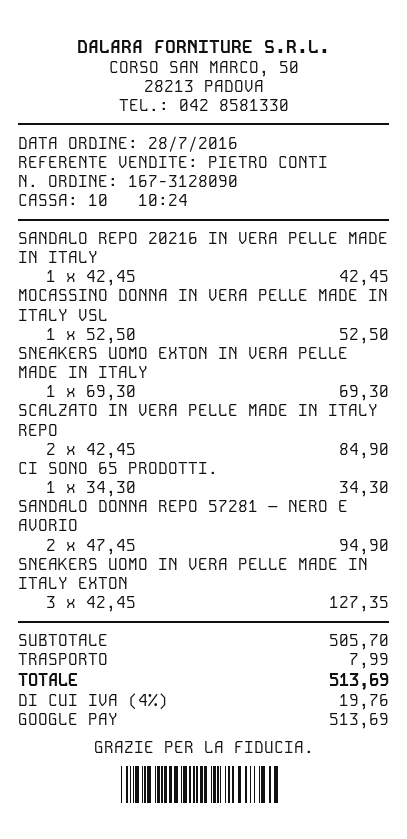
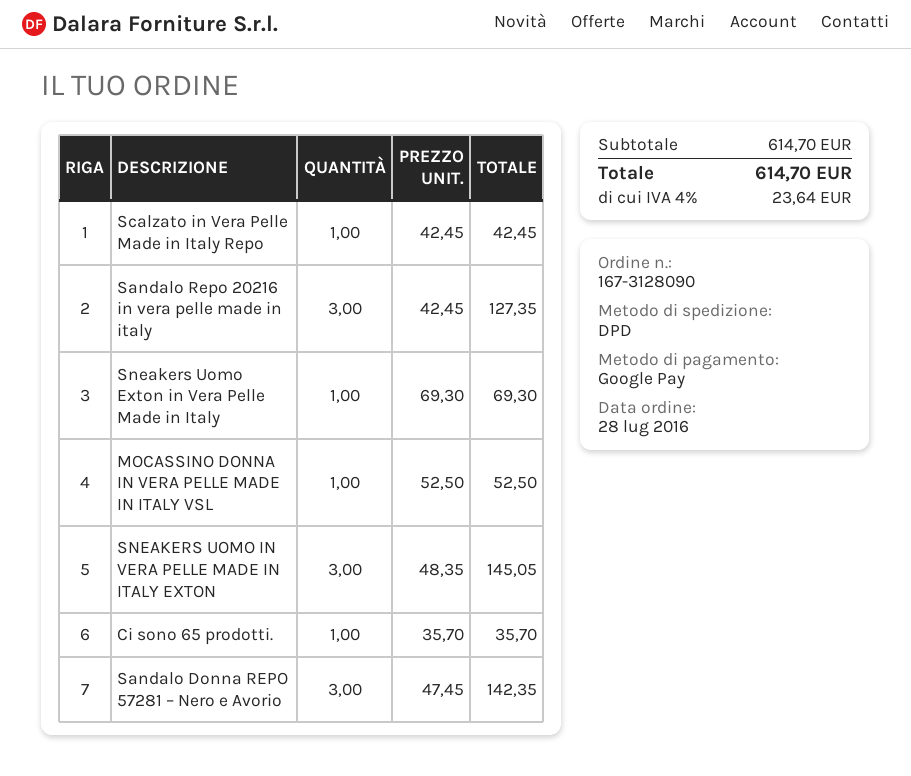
SANDALO REPO 20216 IN VERA PELLE MADE IN ITALY: 1 x 42.45 = 42.45 -> 3 x 42.45 = 127.35
SCALZATO IN VERA PELLE MADE IN ITALY REPO: 2 x 42.45 = 84.90 -> 1 x 42.45 = 42.45
CI SONO 65 PRODOTTI.: 1 x 34.30 = 34.30 -> 1 x 35.70 = 35.70
SANDALO DONNA REPO 57281 – NERO E AVORIO: 2 x 47.45 = 94.90 -> 3 x 47.45 = 142.35
SNEAKERS UOMO IN VERA PELLE MADE IN ITALY EXTON: 3 x 42.45 = 127.35 -> 3 x 48.35 = 145.05
subtotal: 505.70 -> 614.70
shipping: 7.99 -> none
tax: 4% = 19.76 -> 4% = 23.64
total: 513.69 -> 614.70

